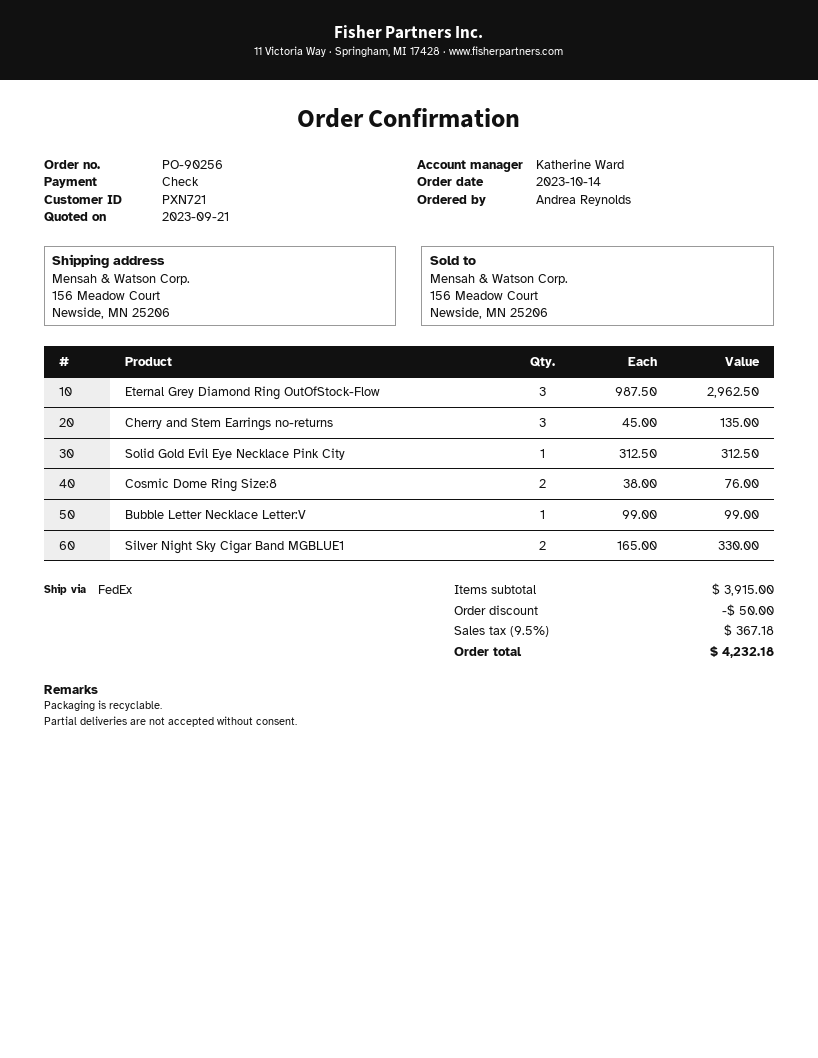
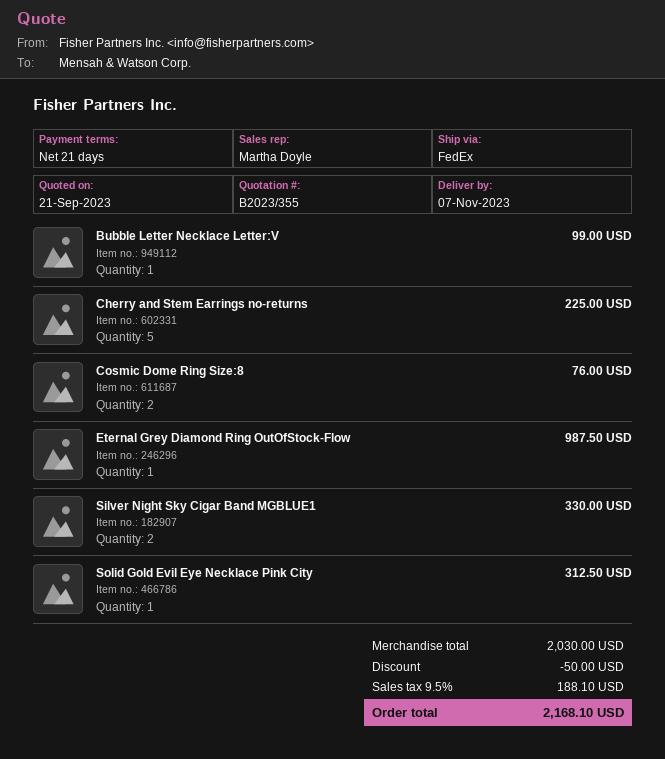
sales rep: Katherine Ward -> Martha Doyle
Eternal Grey Diamond Ring OutOfStock-Flow: 3 for 2962.50 -> 1 for 987.50
Cherry and Stem Earrings no-returns: 3 for 135.00 -> 5 for 225.00
subtotal: 3915.00 -> 2030.00
tax: 9.5% = 367.18 -> 9.5% = 188.10
total: 4232.18 -> 2168.10

